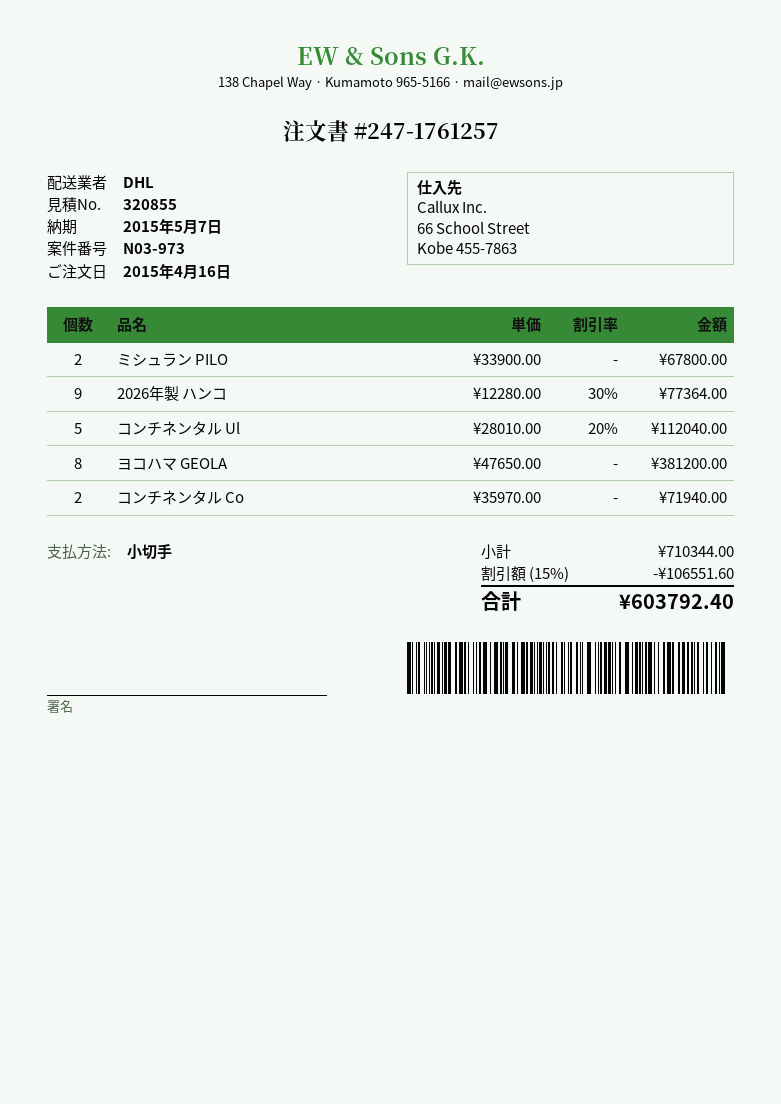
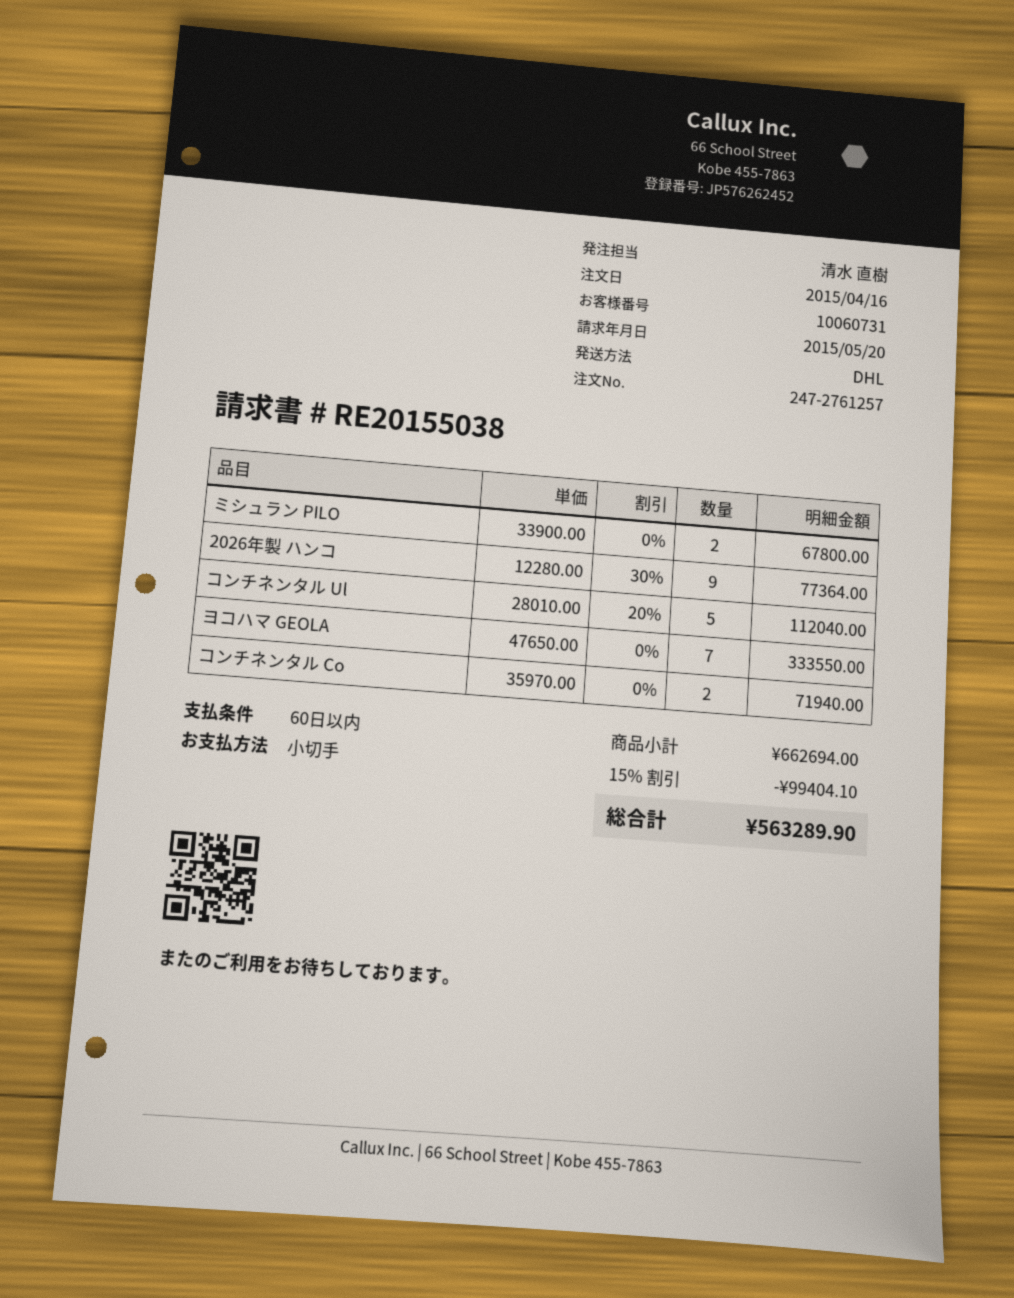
order number: 247-1761257 -> 247-2761257
ヨコハマ GEOLA: 8 x 47650.00 = 381200.00 -> 7 x 47650.00 = 333550.00
subtotal: 710344.00 -> 662694.00
discount: 15% = 106551.60 -> 15% = 99404.10
total: 603792.40 -> 563289.90

